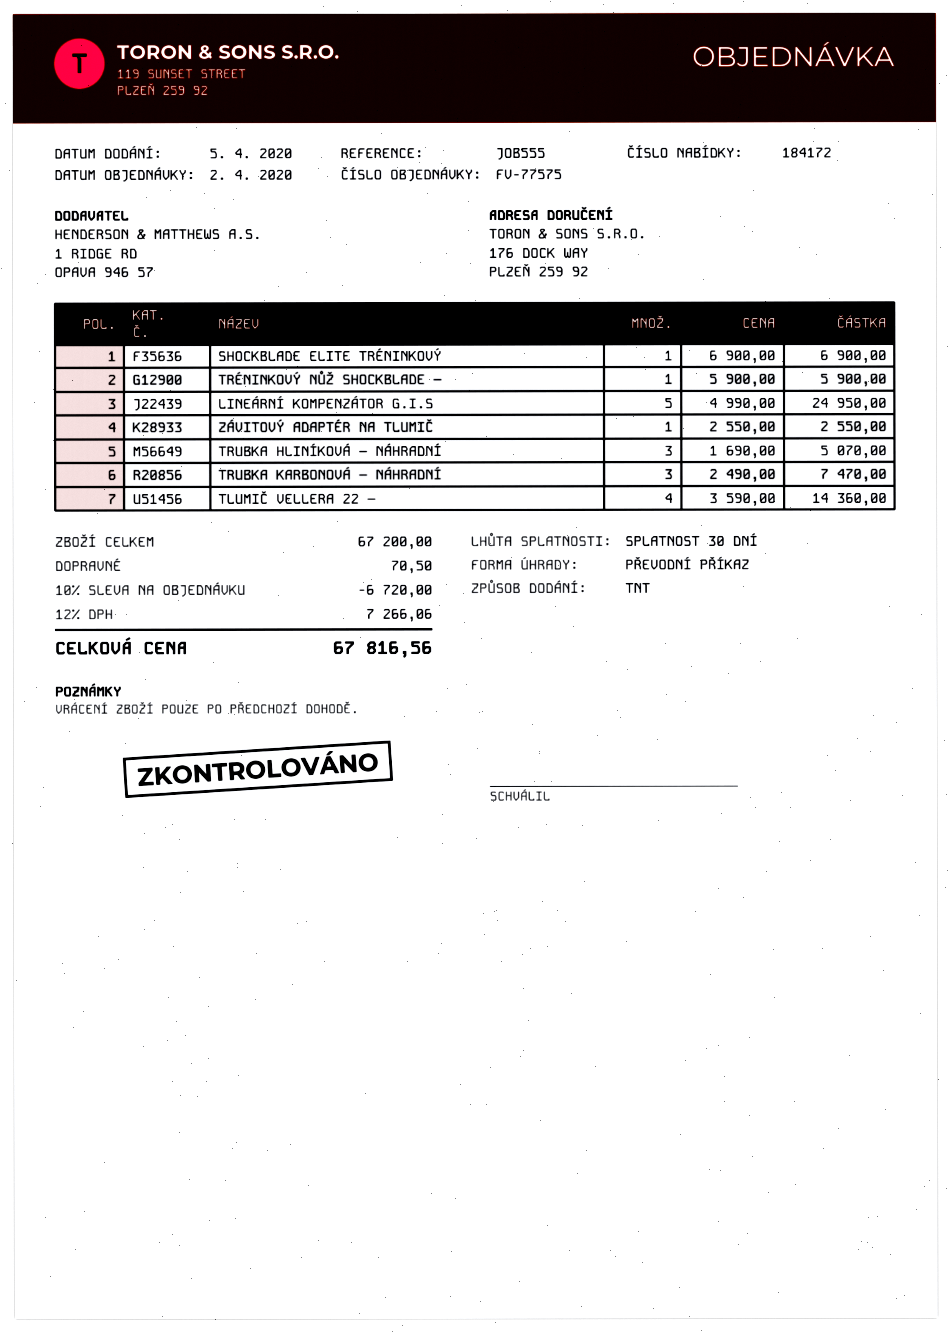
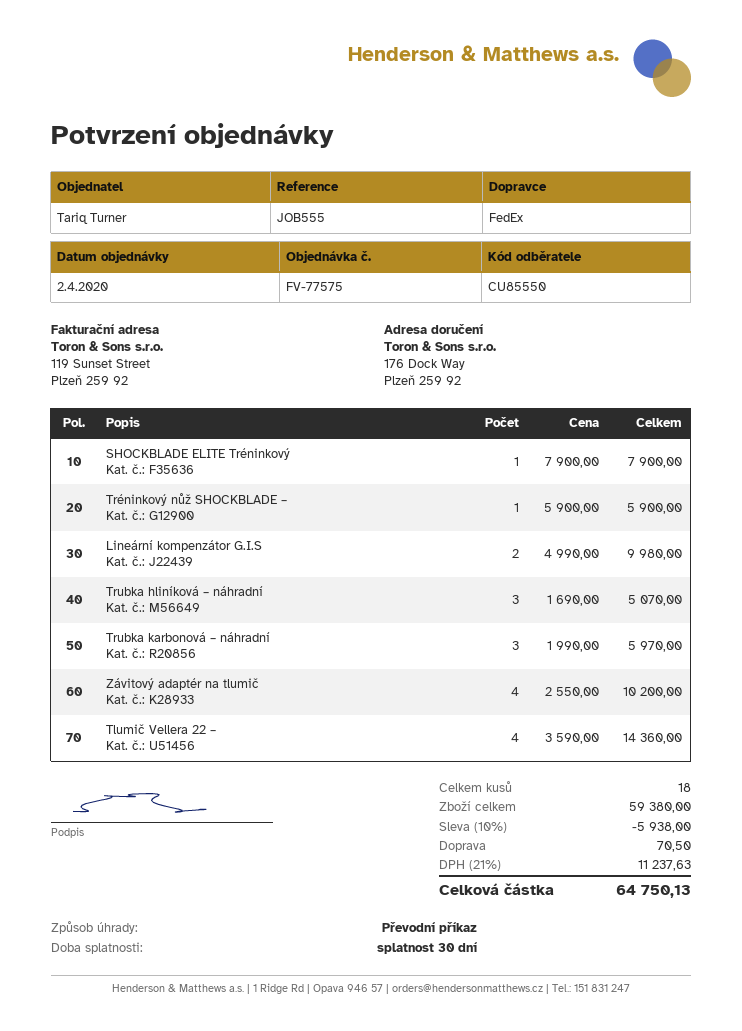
shipping method: TNT -> FedEx
SHOCKBLADE ELITE TRÉNINKOVÝ: 1 x 6900.00 = 6900.00 -> 1 x 7900.00 = 7900.00
LINEÁRNÍ KOMPENZÁTOR G.I.S: 5 x 4990.00 = 24950.00 -> 2 x 4990.00 = 9980.00
ZÁVITOVÝ ADAPTÉR NA TLUMIČ: 1 x 2550.00 = 2550.00 -> 4 x 2550.00 = 10200.00
TRUBKA KARBONOVÁ – NÁHRADNÍ: 3 x 2490.00 = 7470.00 -> 3 x 1990.00 = 5970.00
subtotal: 67200.00 -> 59380.00
discount: 10% = 6720.00 -> 10% = 5938.00
tax: 12% = 7266.06 -> 21% = 11237.63
total: 67816.56 -> 64750.13

